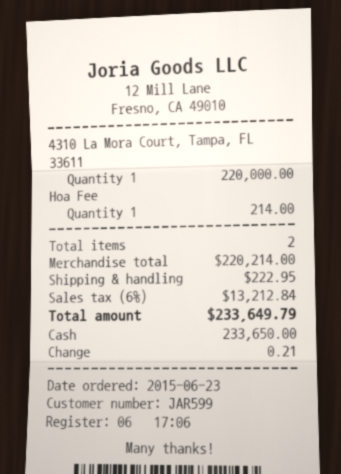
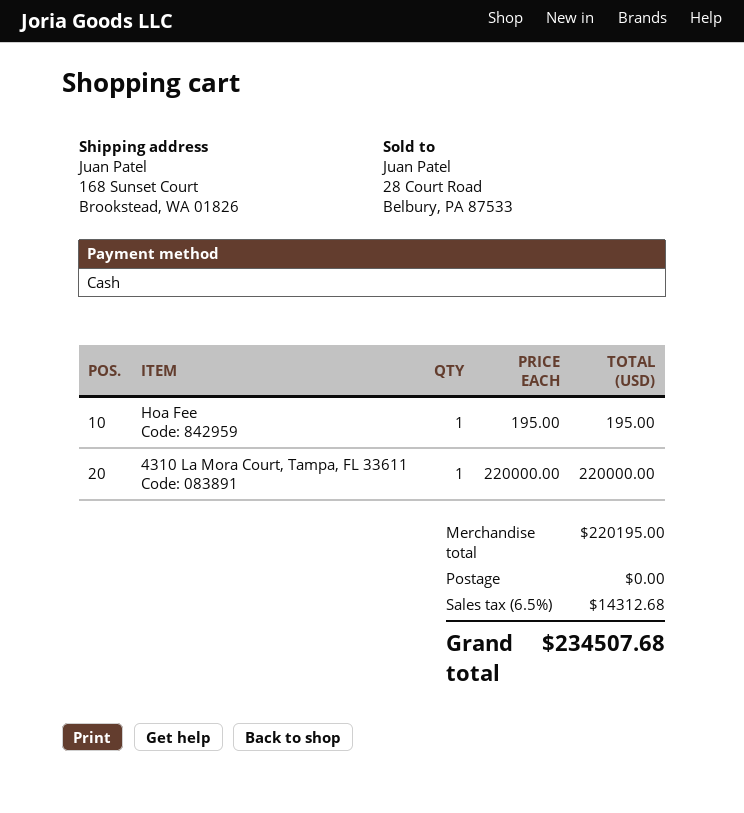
Hoa Fee: 1 for 214.00 -> 1 for 195.00
subtotal: 220214.00 -> 220195.00
shipping: 222.95 -> 0.00
tax: 6% = 13212.84 -> 6.5% = 14312.68
total: 233649.79 -> 234507.68

